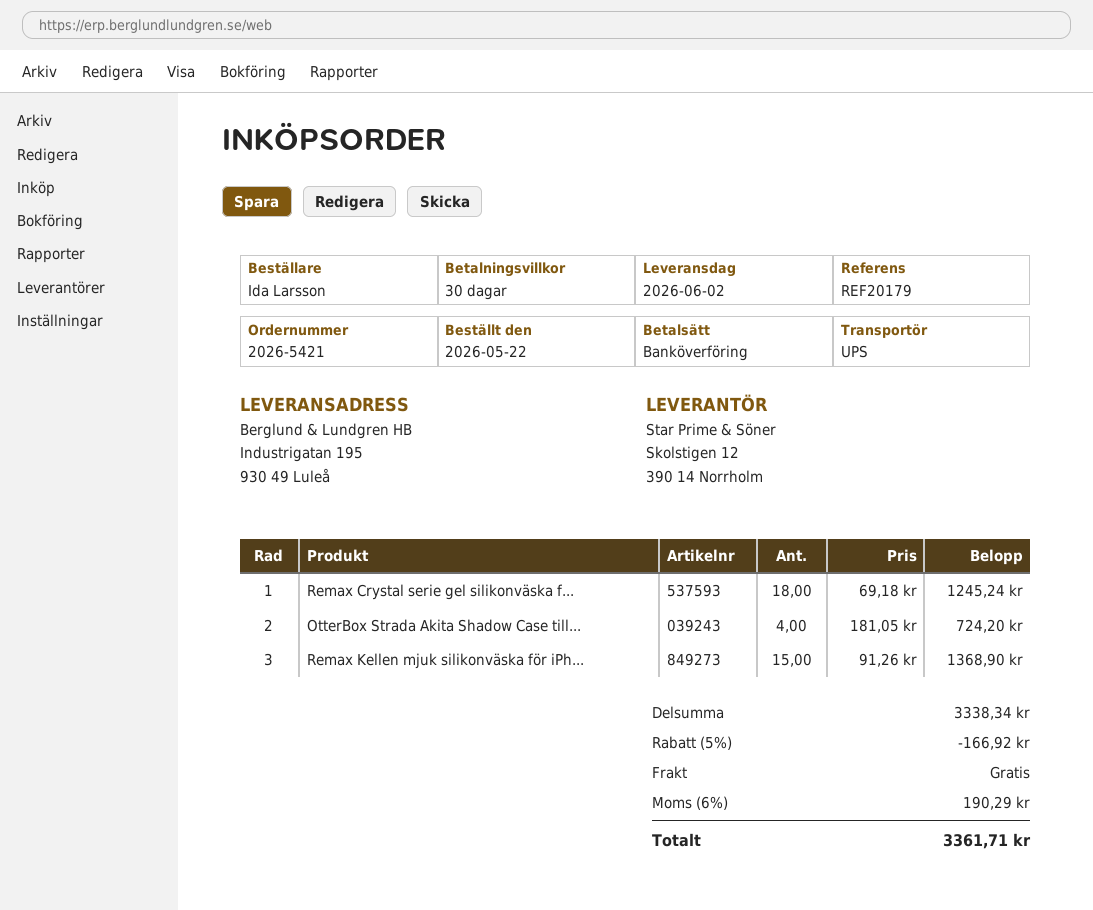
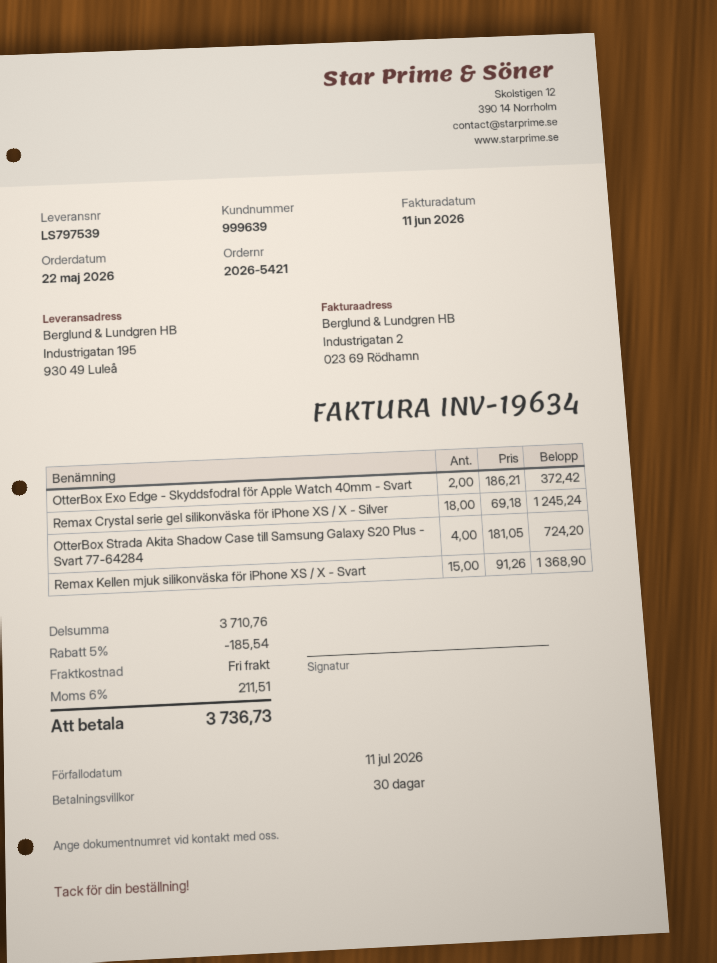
OtterBox Exo Edge - Skyddsfodral för Apple Watch 40mm - Svart: none -> 2 x 186.21 = 372.42
subtotal: 3338.34 -> 3710.76
discount: 5% = 166.92 -> 5% = 185.54
tax: 6% = 190.29 -> 6% = 211.51
total: 3361.71 -> 3736.73

